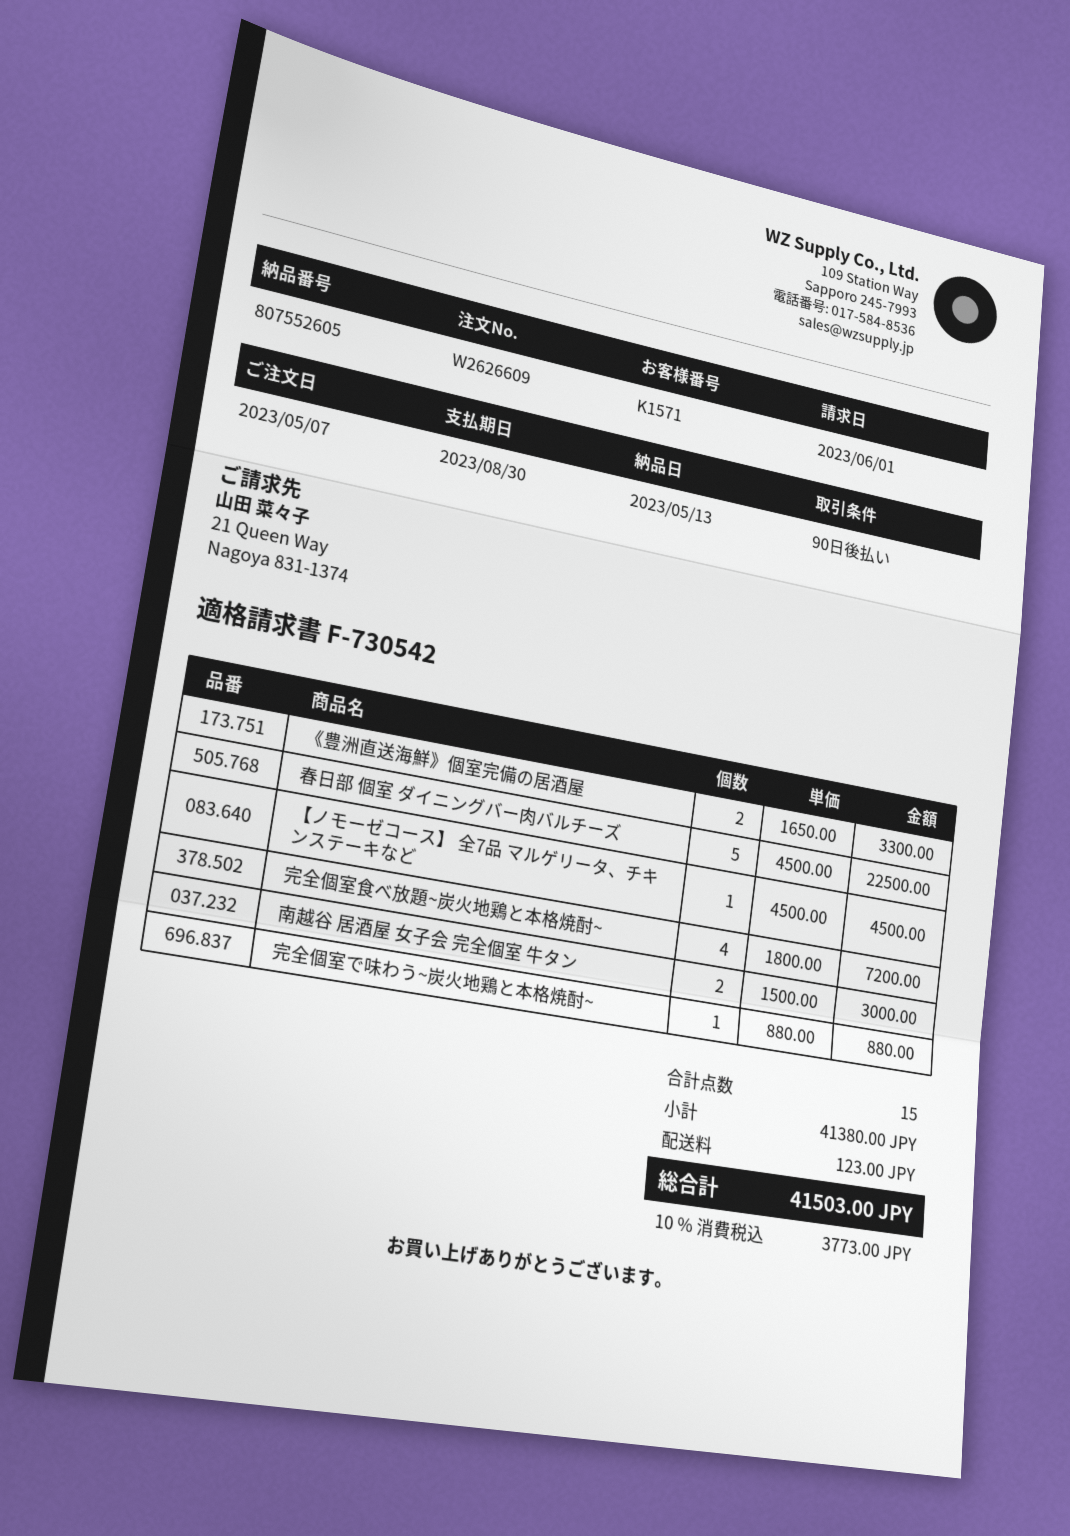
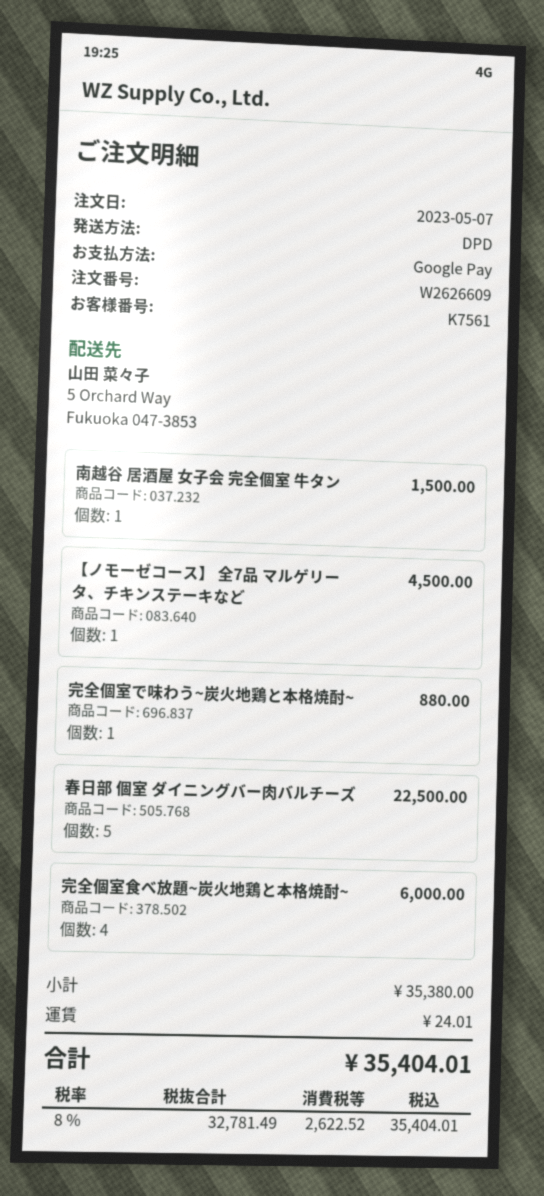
customer number: K1571 -> K7561
《豊洲直送海鮮》個室完備の居酒屋: 2 for 3300.00 -> none
完全個室食べ放題~炭火地鶏と本格焼酎~: 4 for 7200.00 -> 4 for 6000.00
南越谷 居酒屋 女子会 完全個室 牛タン: 2 for 3000.00 -> 1 for 1500.00
subtotal: 41380.00 -> 35380.00
shipping: 123.00 -> 24.01
tax: 10% = 3773.00 -> 8% = 2622.52
total: 41503.00 -> 35404.01

